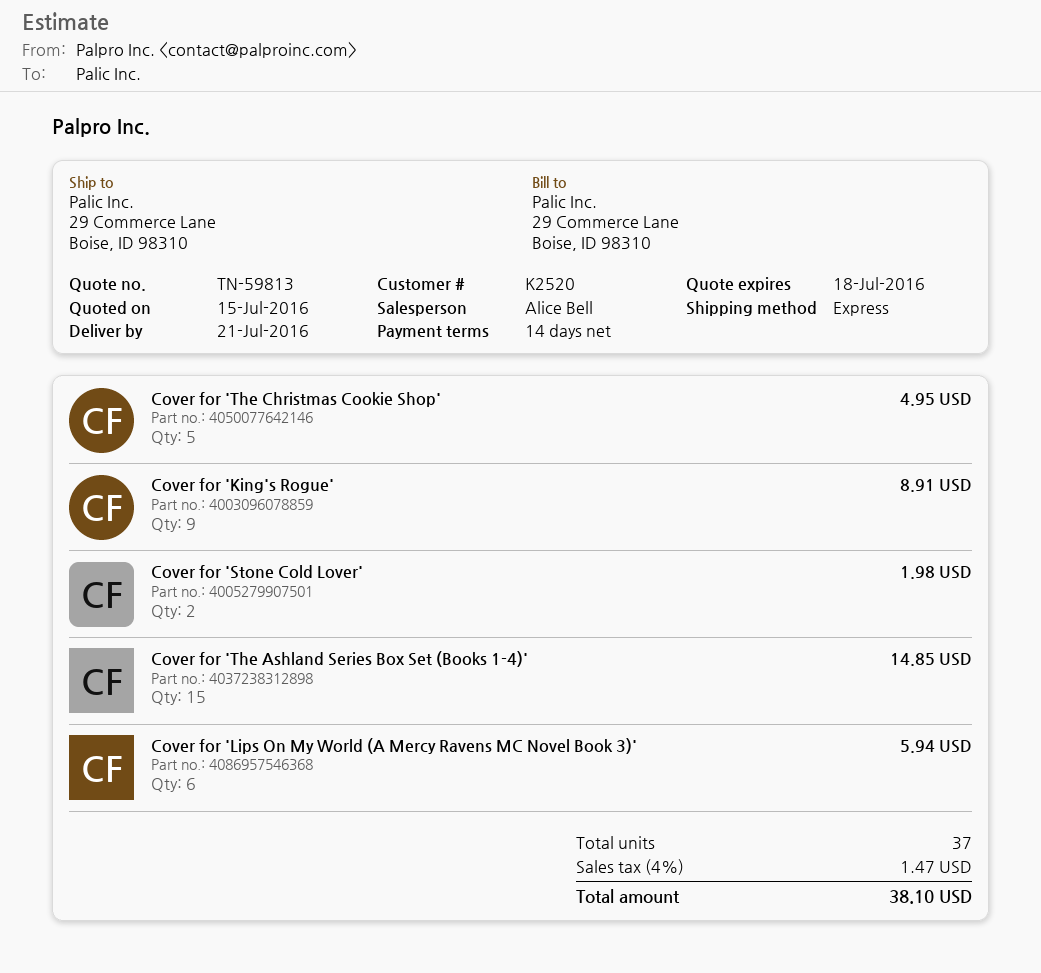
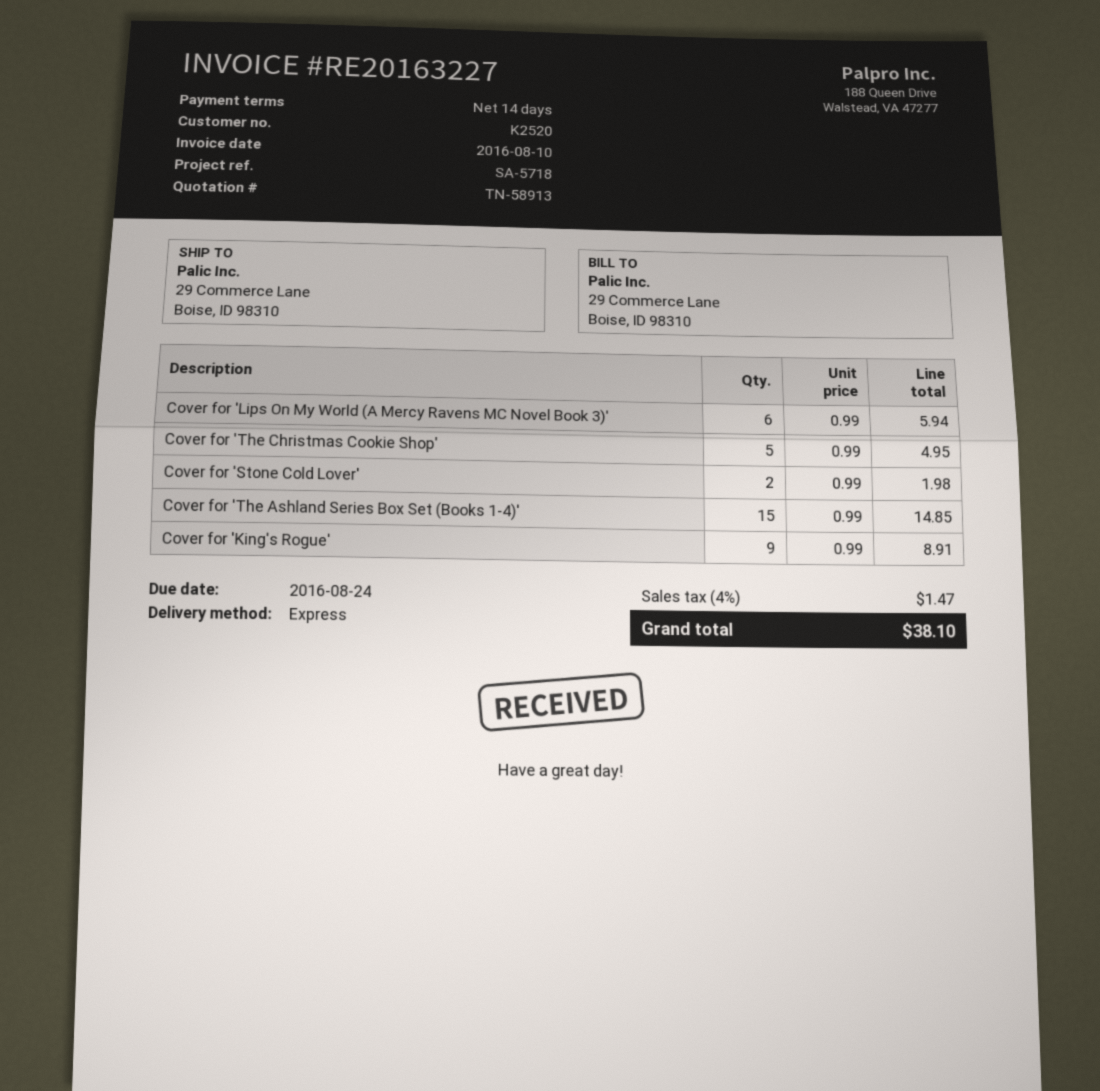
quote number: TN-59813 -> TN-58913

